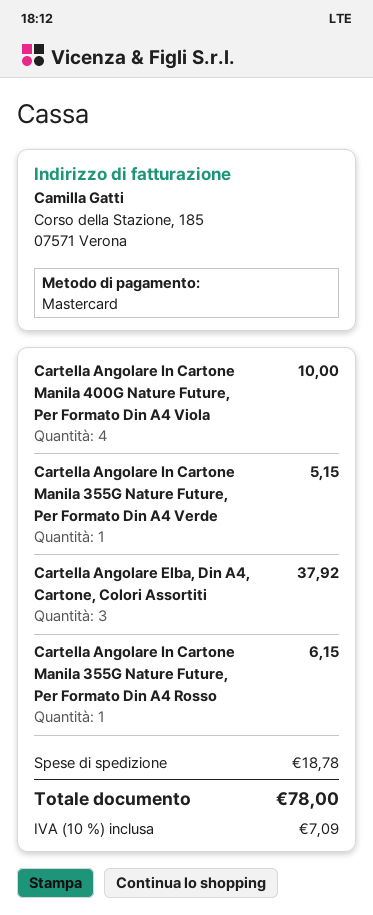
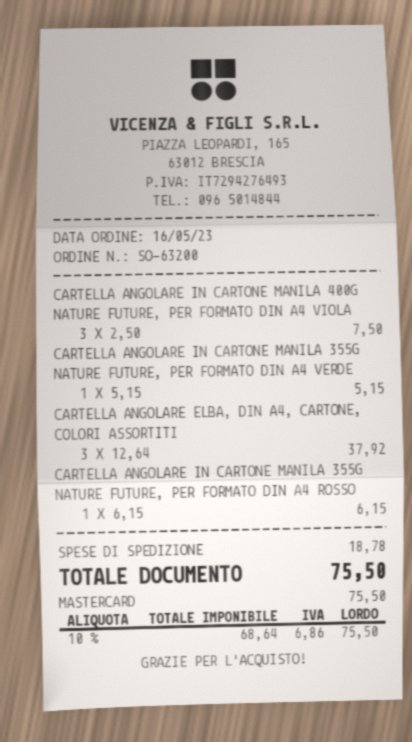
Cartella Angolare In Cartone Manila 400G Nature Future, Per Formato Din A4 Viola: 4 for 10.00 -> 3 for 7.50
tax: 10% = 7.09 -> 10% = 6.86
total: 78.00 -> 75.50

